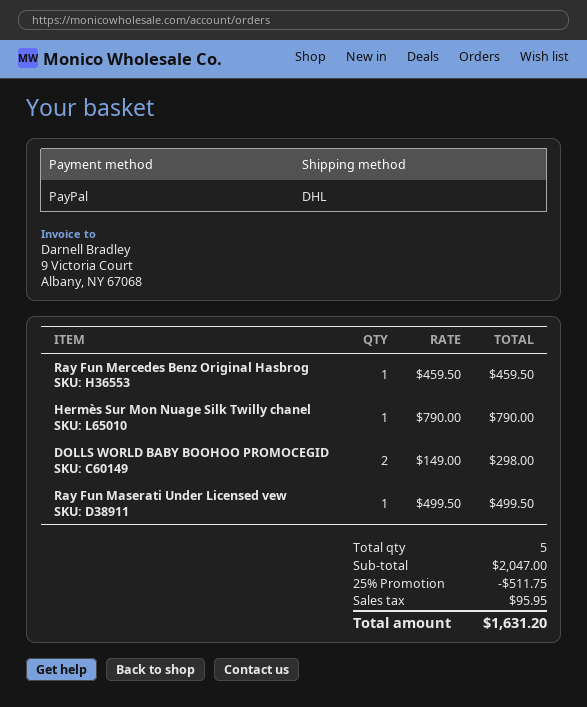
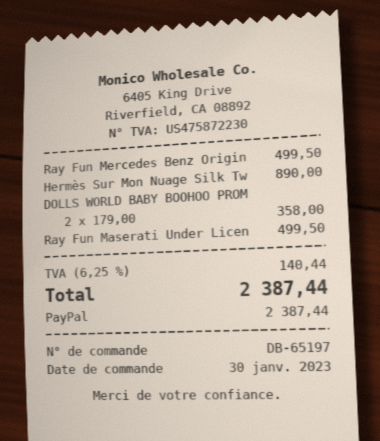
Ray Fun Mercedes Benz Original Hasbrog: 1 x 459.50 = 459.50 -> 1 x 499.50 = 499.50
Hermès Sur Mon Nuage Silk Twilly chanel: 1 x 790.00 = 790.00 -> 1 x 890.00 = 890.00
DOLLS WORLD BABY BOOHOO PROMOCEGID: 2 x 149.00 = 298.00 -> 2 x 179.00 = 358.00
discount: 25% = 511.75 -> none
tax: 95.95 -> 140.44
total: 1631.20 -> 2387.44

